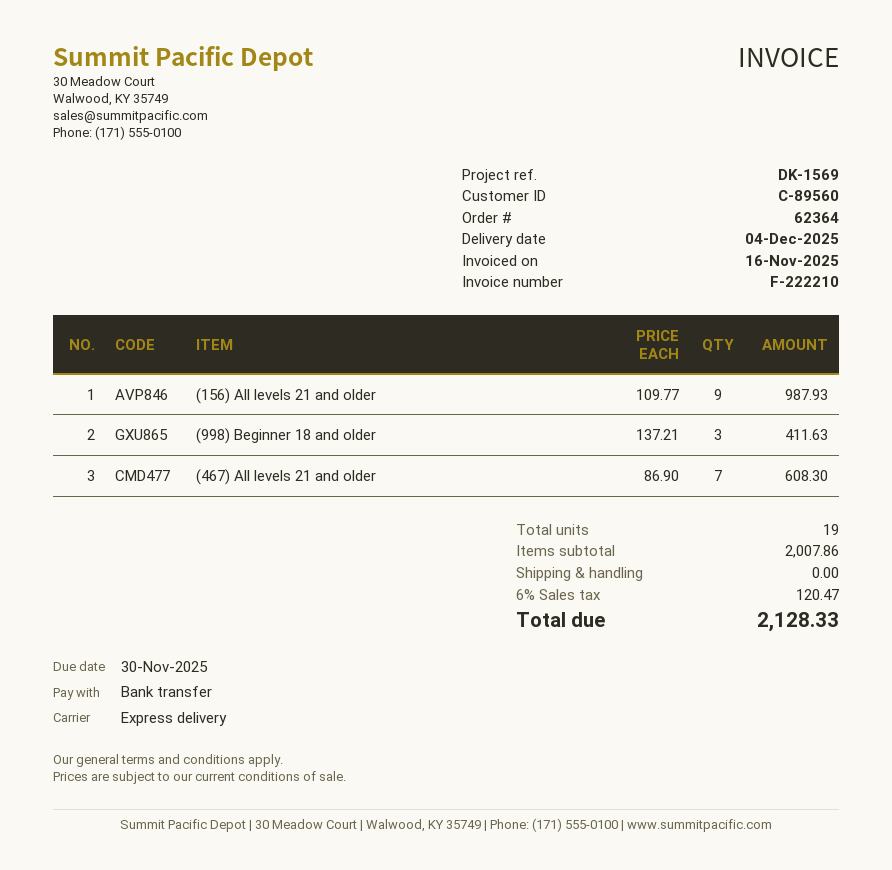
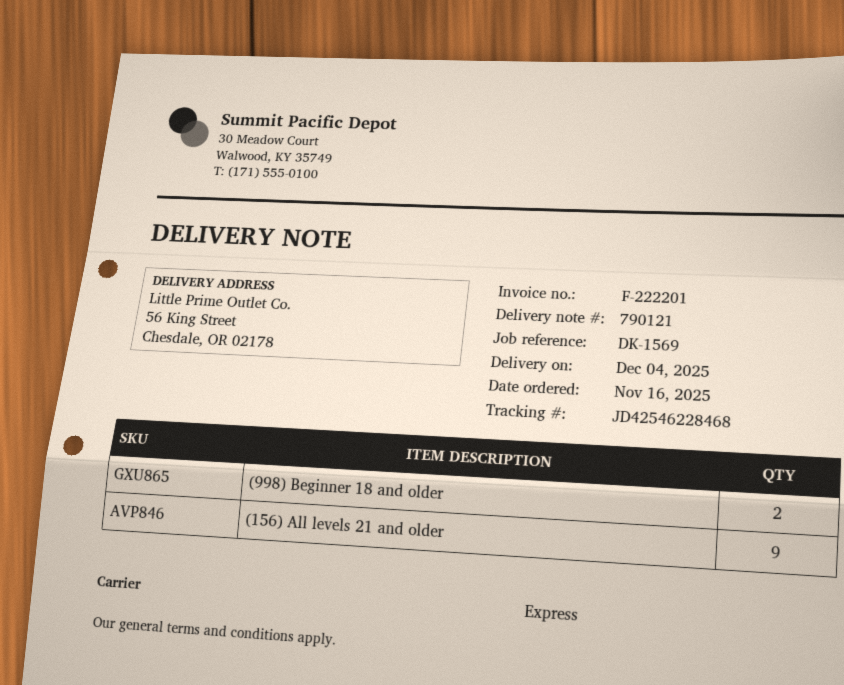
invoice number: F-222210 -> F-222201
(998) Beginner 18 and older: 3 -> 2
(467) All levels 21 and older: 7 -> none

